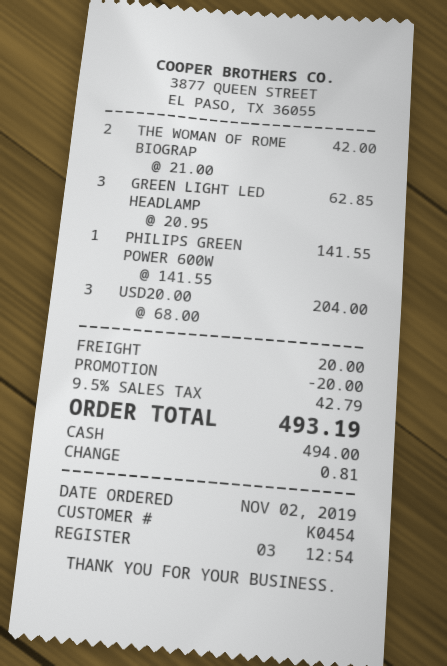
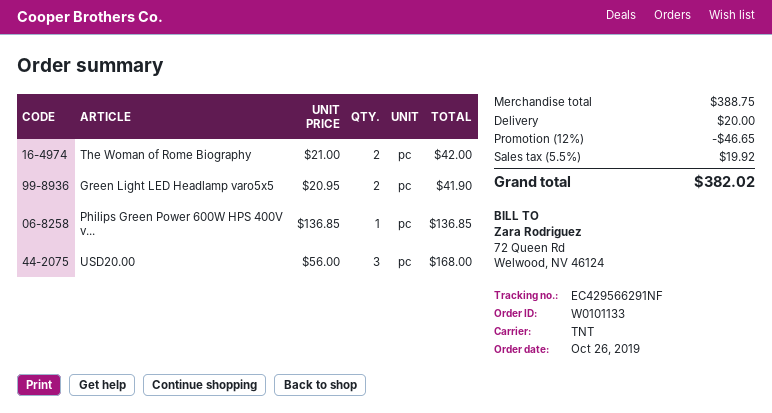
order date: 2019-11-02 -> 2019-10-26
GREEN LIGHT LED HEADLAMP: 3 x 20.95 = 62.85 -> 2 x 20.95 = 41.90
PHILIPS GREEN POWER 600W: 1 x 141.55 = 141.55 -> 1 x 136.85 = 136.85
USD20.00: 3 x 68.00 = 204.00 -> 3 x 56.00 = 168.00
discount: 20.00 -> 46.65
tax: 9.5% = 42.79 -> 5.5% = 19.92
total: 493.19 -> 382.02

